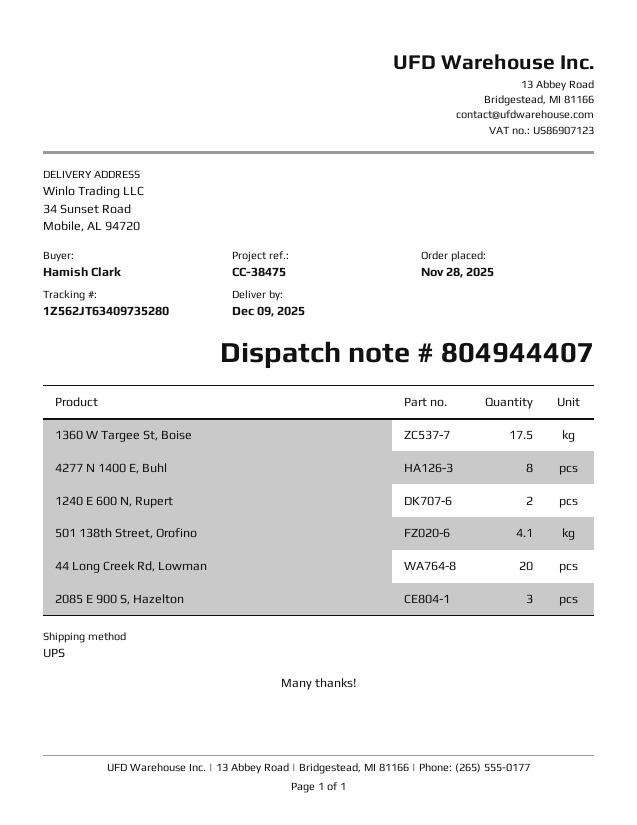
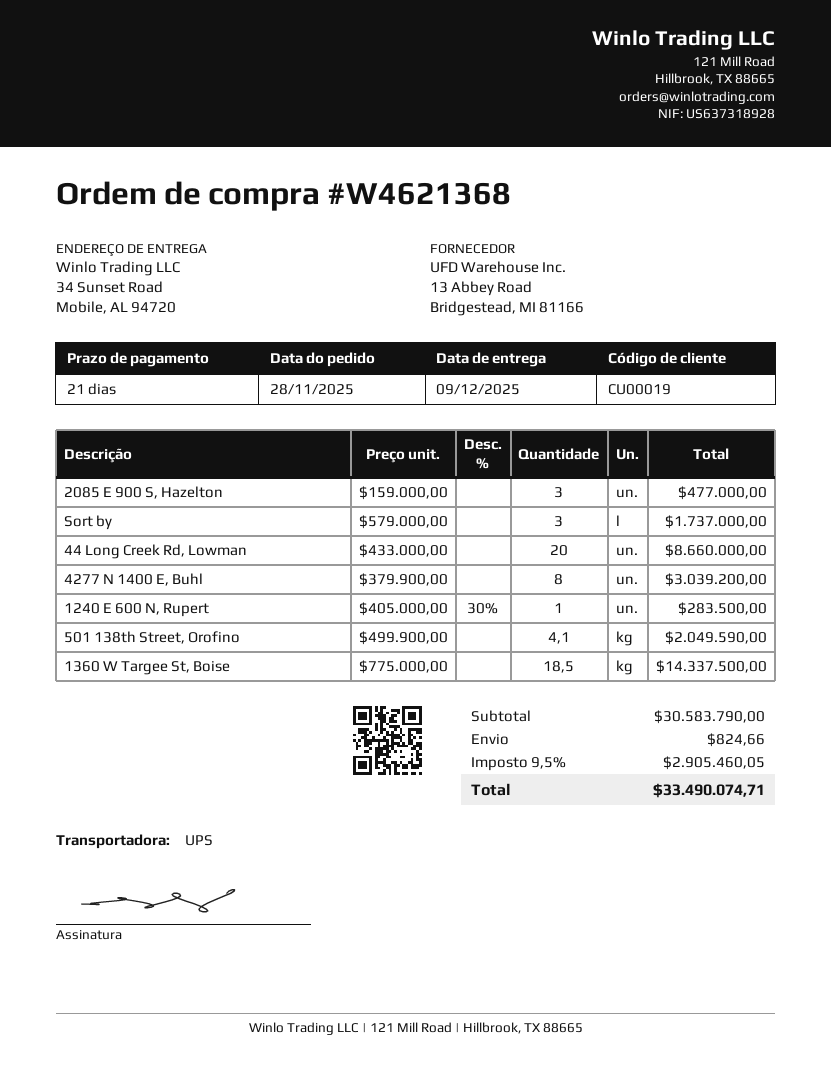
1360 W Targee St, Boise: 17.5 -> 18.5
1240 E 600 N, Rupert: 2 -> 1
Sort by: none -> 3

